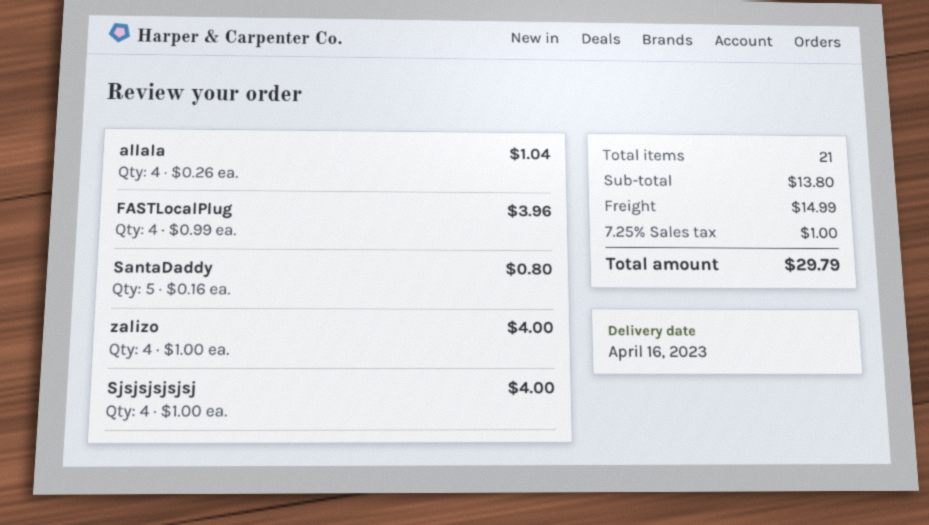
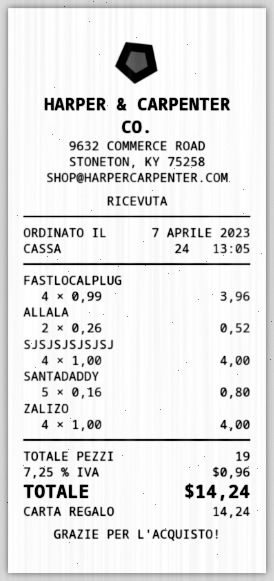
allala: 4 x 0.26 = 1.04 -> 2 x 0.26 = 0.52
total quantity: 21 -> 19
shipping: 14.99 -> none
tax: 7.25% = 1.00 -> 7.25% = 0.96
total: 29.79 -> 14.24

